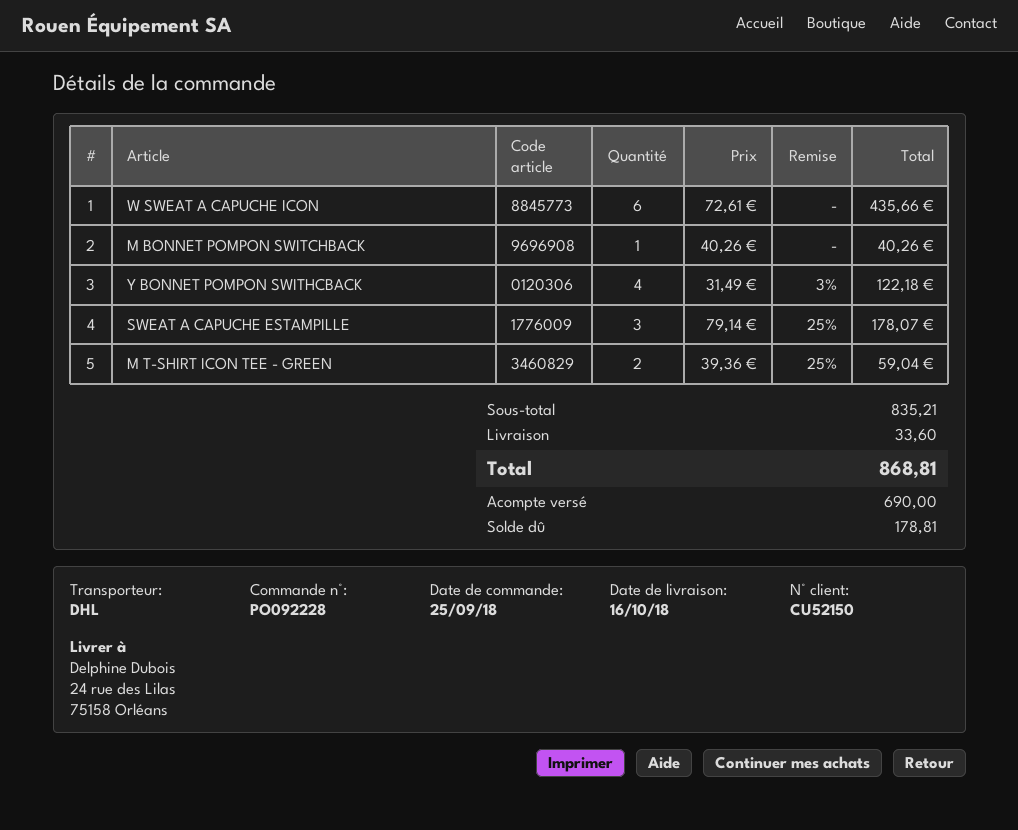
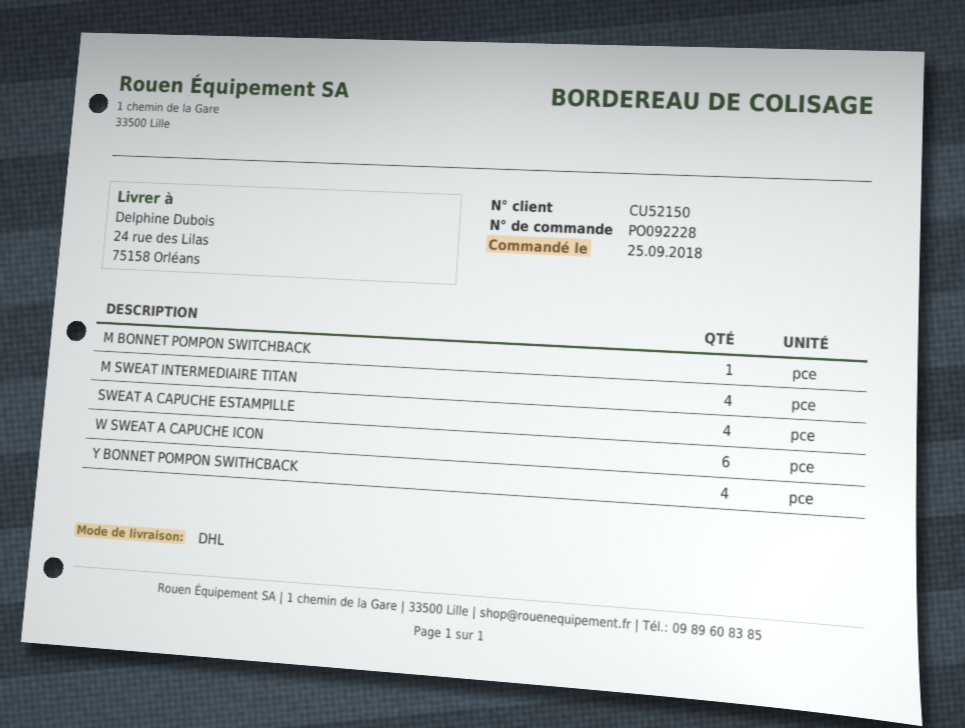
SWEAT A CAPUCHE ESTAMPILLE: 3 -> 4
M T-SHIRT ICON TEE - GREEN: 2 -> none
M SWEAT INTERMEDIAIRE TITAN: none -> 4

